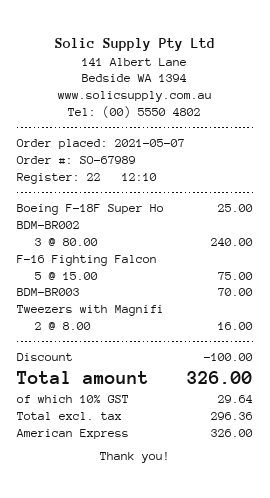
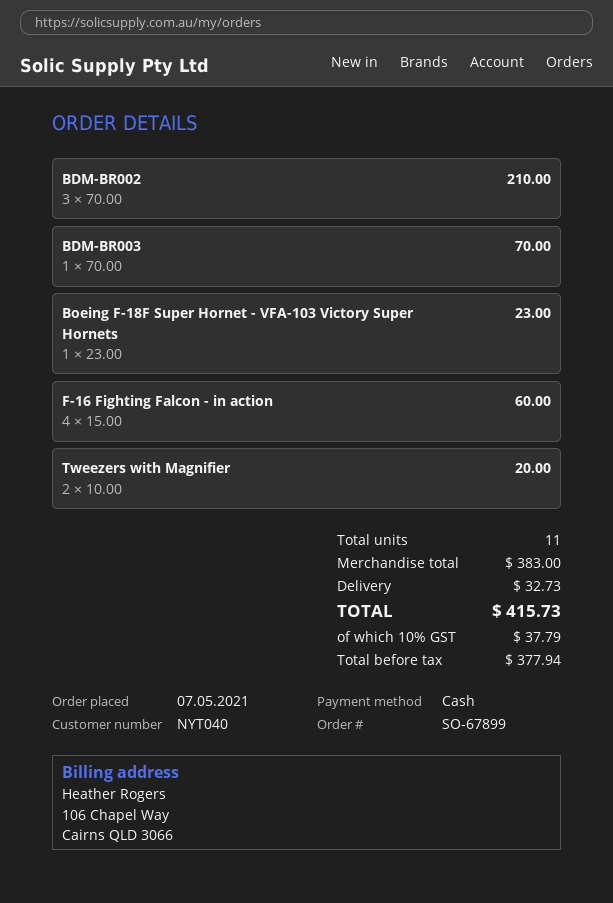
order number: SO-67989 -> SO-67899
payment method: American Express -> cash
Boeing F-18F Super Ho: 1 x 25.00 = 25.00 -> 1 x 23.00 = 23.00
BDM-BR002: 3 x 80.00 = 240.00 -> 3 x 70.00 = 210.00
F-16 Fighting Falcon: 5 x 15.00 = 75.00 -> 4 x 15.00 = 60.00
Tweezers with Magnifi: 2 x 8.00 = 16.00 -> 2 x 10.00 = 20.00
discount: 100.00 -> none
shipping: none -> 32.73
net: 296.36 -> 377.94
tax: 10% = 29.64 -> 10% = 37.79
total: 326.00 -> 415.73

